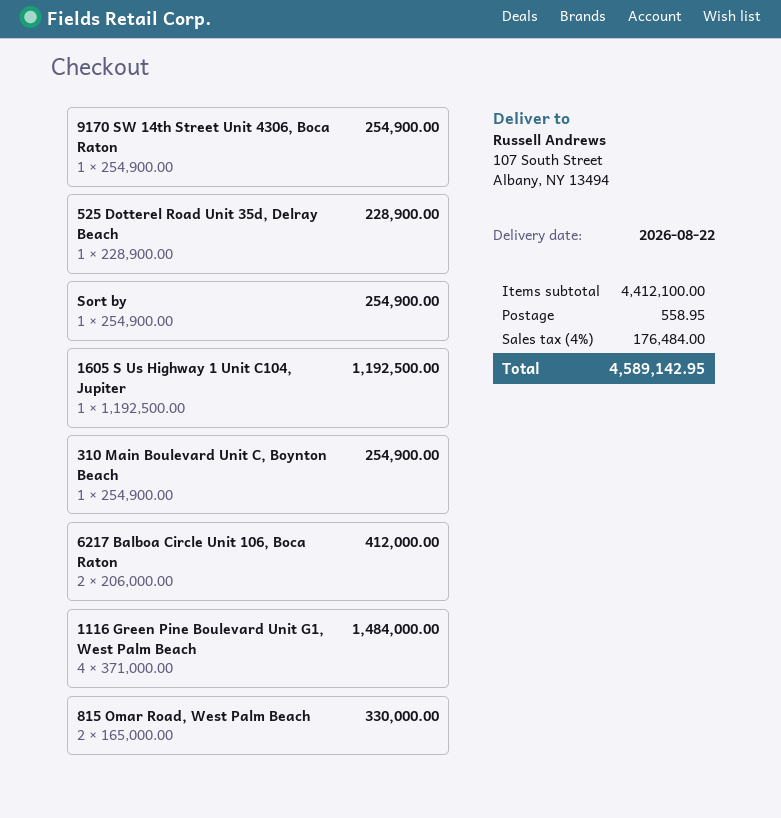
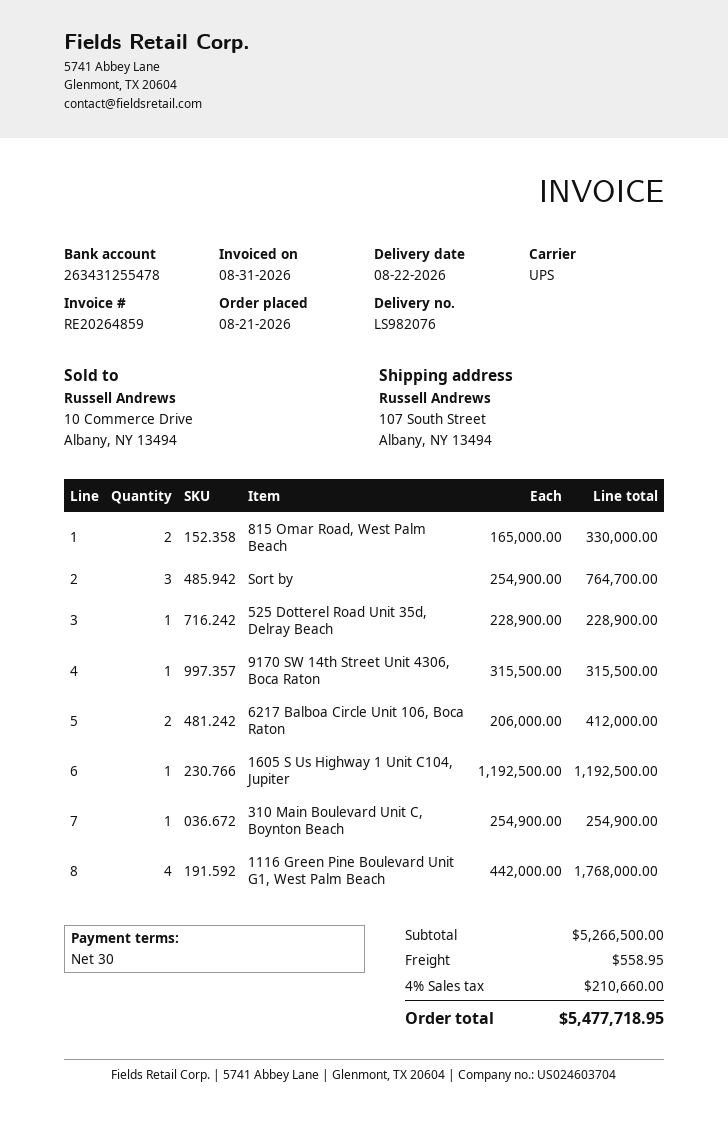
9170 SW 14th Street Unit 4306, Boca Raton: 1 x 254900.00 = 254900.00 -> 1 x 315500.00 = 315500.00
Sort by: 1 x 254900.00 = 254900.00 -> 3 x 254900.00 = 764700.00
1116 Green Pine Boulevard Unit G1, West Palm Beach: 4 x 371000.00 = 1484000.00 -> 4 x 442000.00 = 1768000.00
subtotal: 4412100.00 -> 5266500.00
tax: 4% = 176484.00 -> 4% = 210660.00
total: 4589142.95 -> 5477718.95

